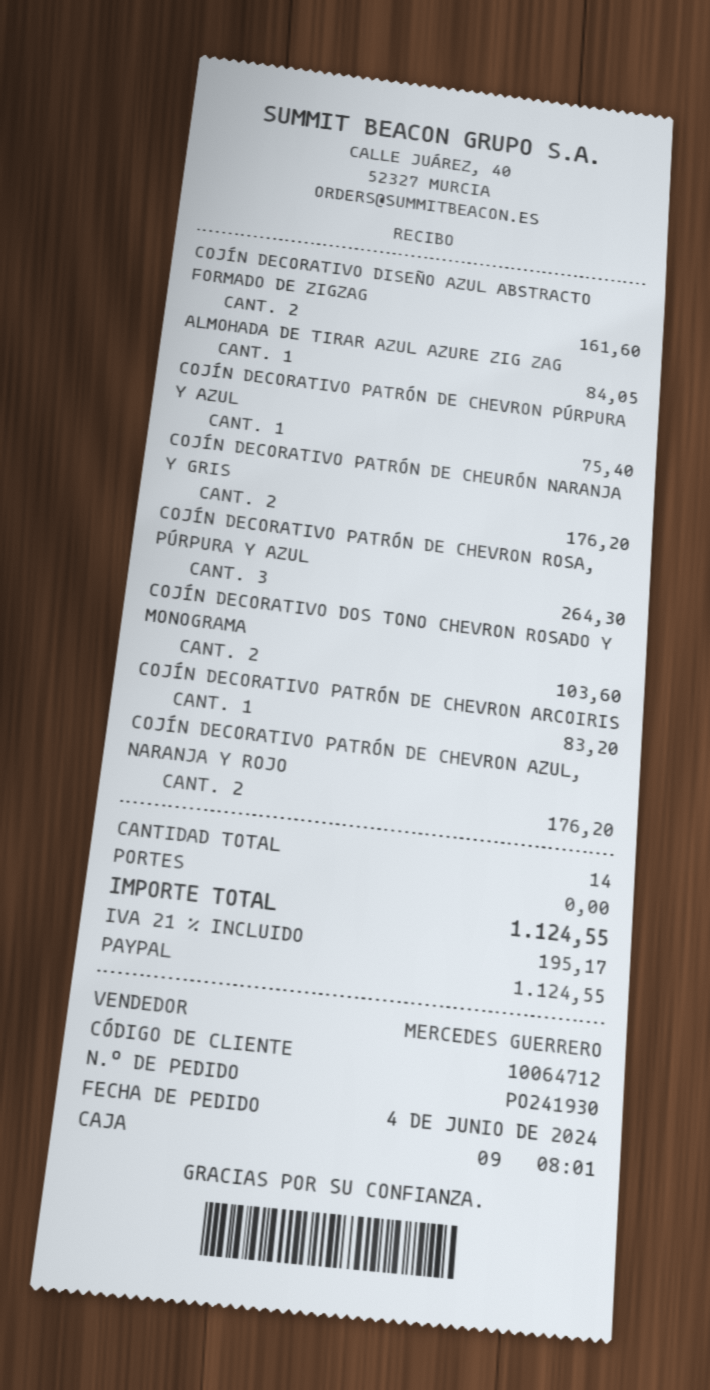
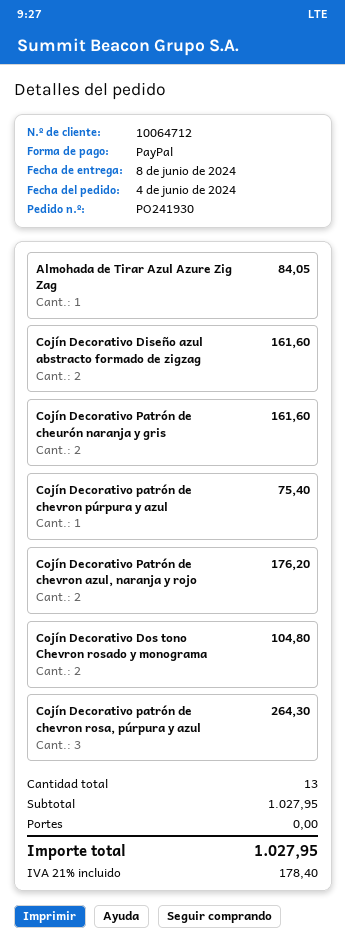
COJÍN DECORATIVO PATRÓN DE CHEURÓN NARANJA Y GRIS: 2 for 176.20 -> 2 for 161.60
COJÍN DECORATIVO DOS TONO CHEVRON ROSADO Y MONOGRAMA: 2 for 103.60 -> 2 for 104.80
COJÍN DECORATIVO PATRÓN DE CHEVRON ARCOIRIS: 1 for 83.20 -> none
total quantity: 14 -> 13
tax: 21% = 195.17 -> 21% = 178.40
total: 1124.55 -> 1027.95

